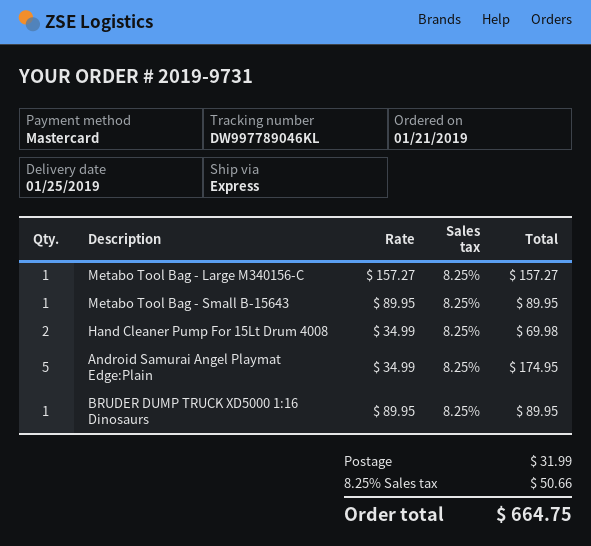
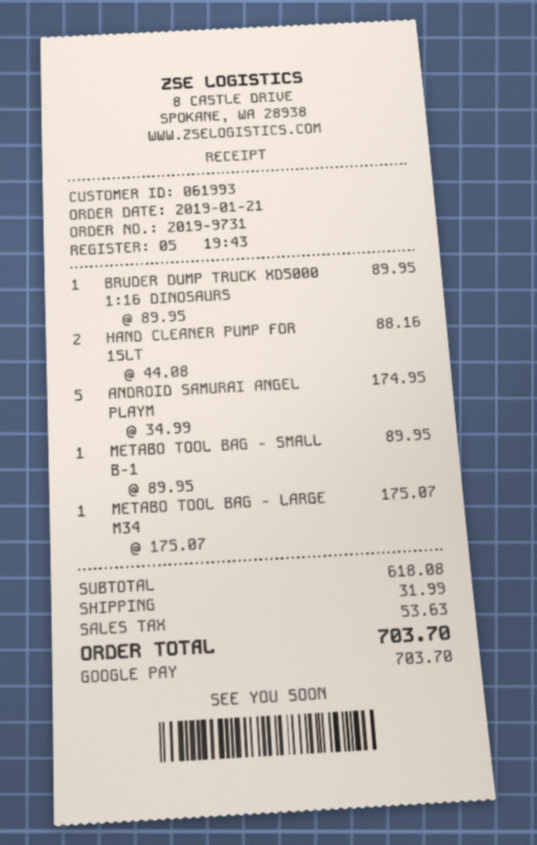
payment method: Mastercard -> Google Pay
Metabo Tool Bag - Large M340156-C: 1 x 157.27 = 157.27 -> 1 x 175.07 = 175.07
Hand Cleaner Pump For 15Lt Drum 4008: 2 x 34.99 = 69.98 -> 2 x 44.08 = 88.16
tax: 50.66 -> 53.63
total: 664.75 -> 703.70

